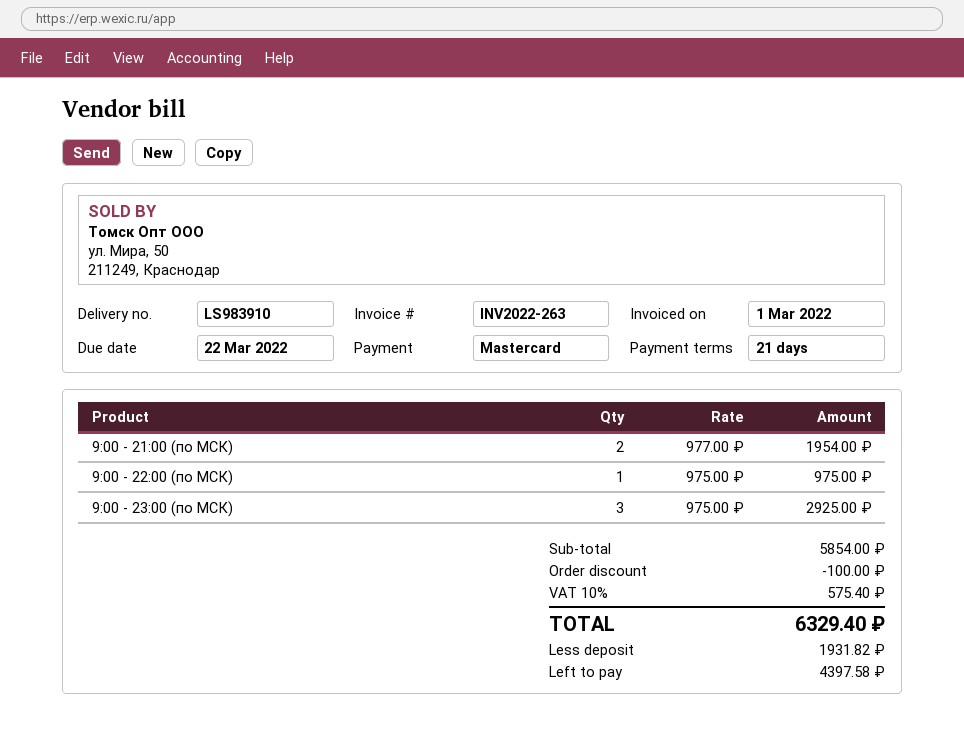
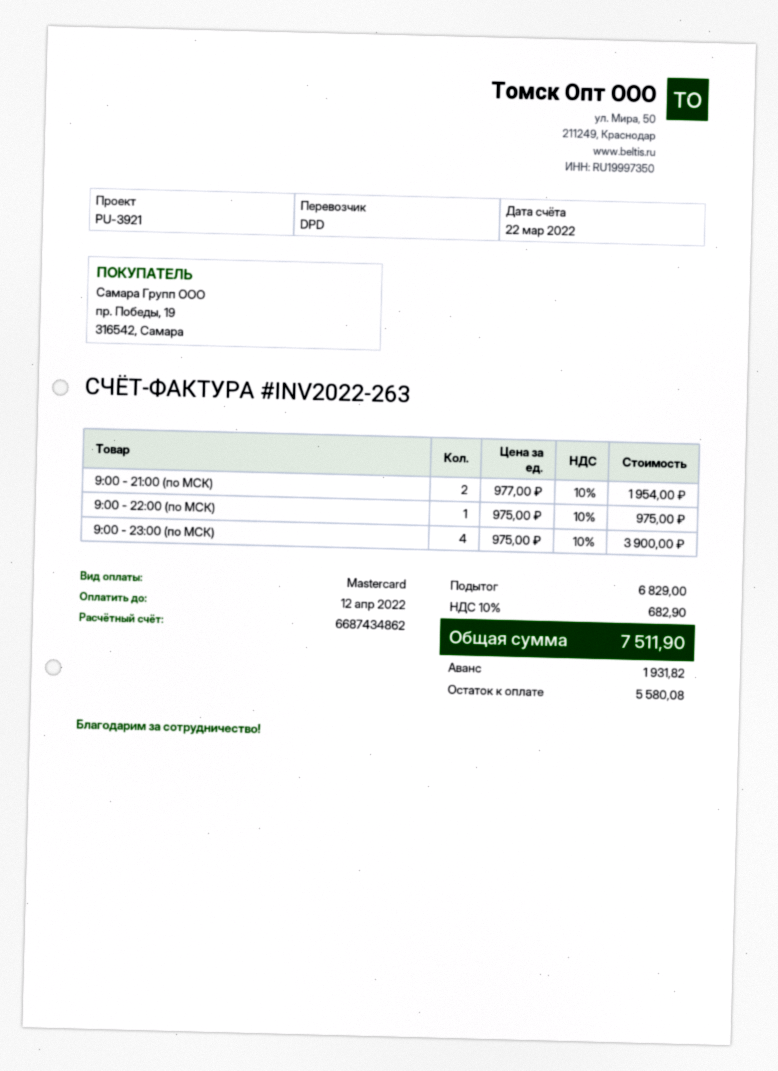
invoice date: 2022-03-01 -> 2022-03-22
due date: 2022-03-22 -> 2022-04-12
9:00 - 23:00 (по МСК): 3 x 975.00 = 2925.00 -> 4 x 975.00 = 3900.00
subtotal: 5854.00 -> 6829.00
discount: 100.00 -> none
tax: 10% = 575.40 -> 10% = 682.90
total: 6329.40 -> 7511.90
balance: 4397.58 -> 5580.08

